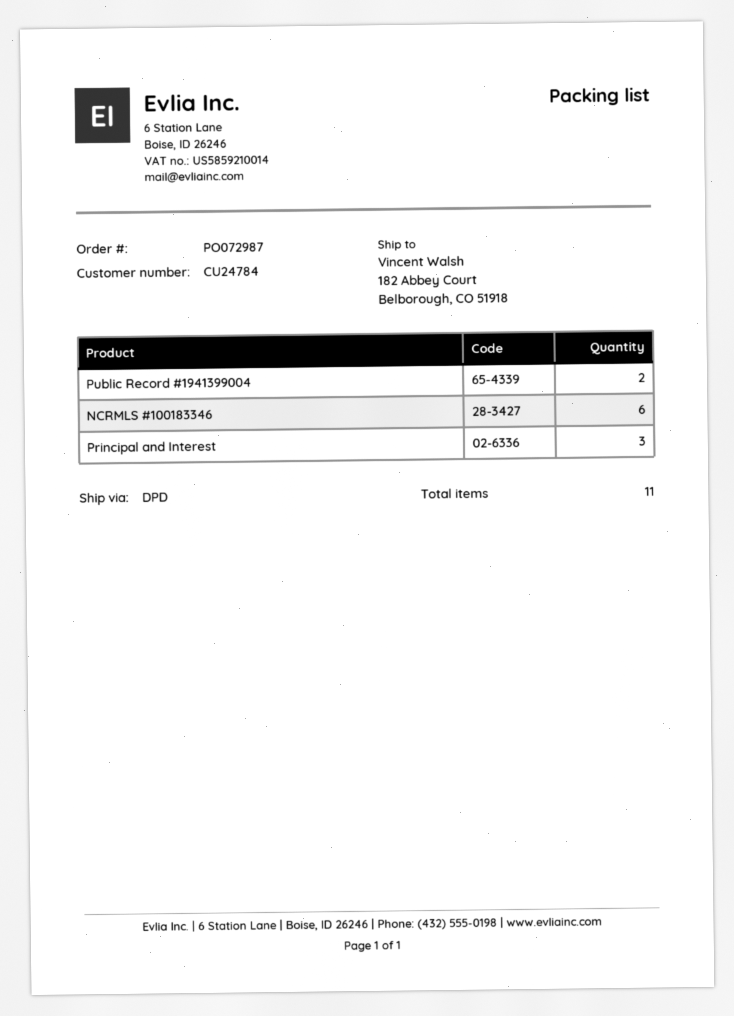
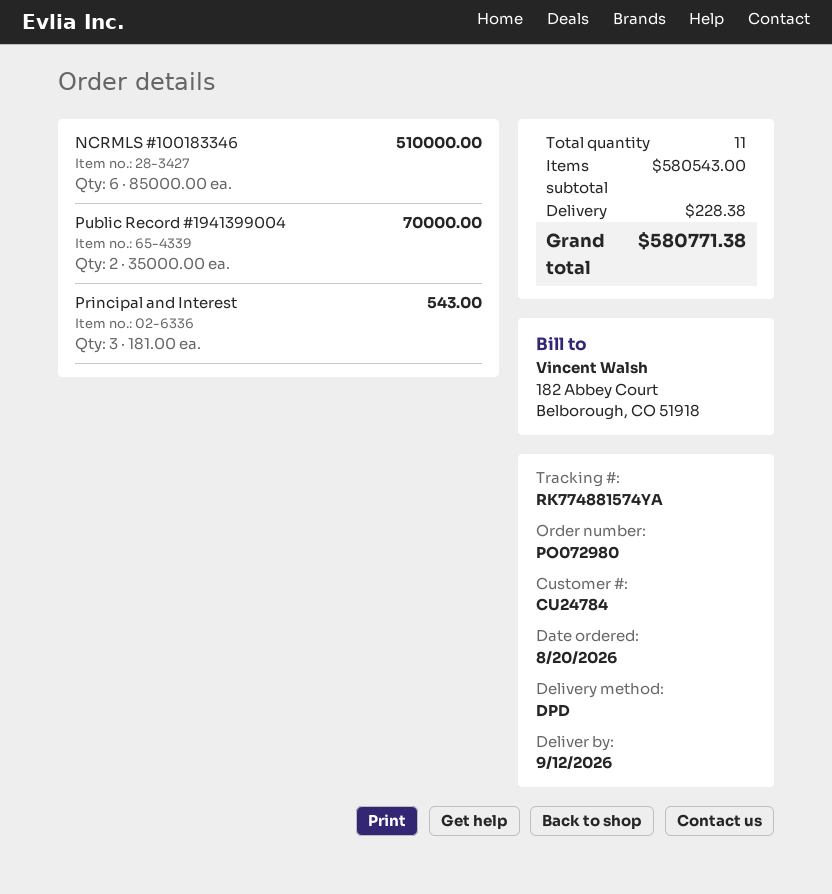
order number: PO072987 -> PO072980

